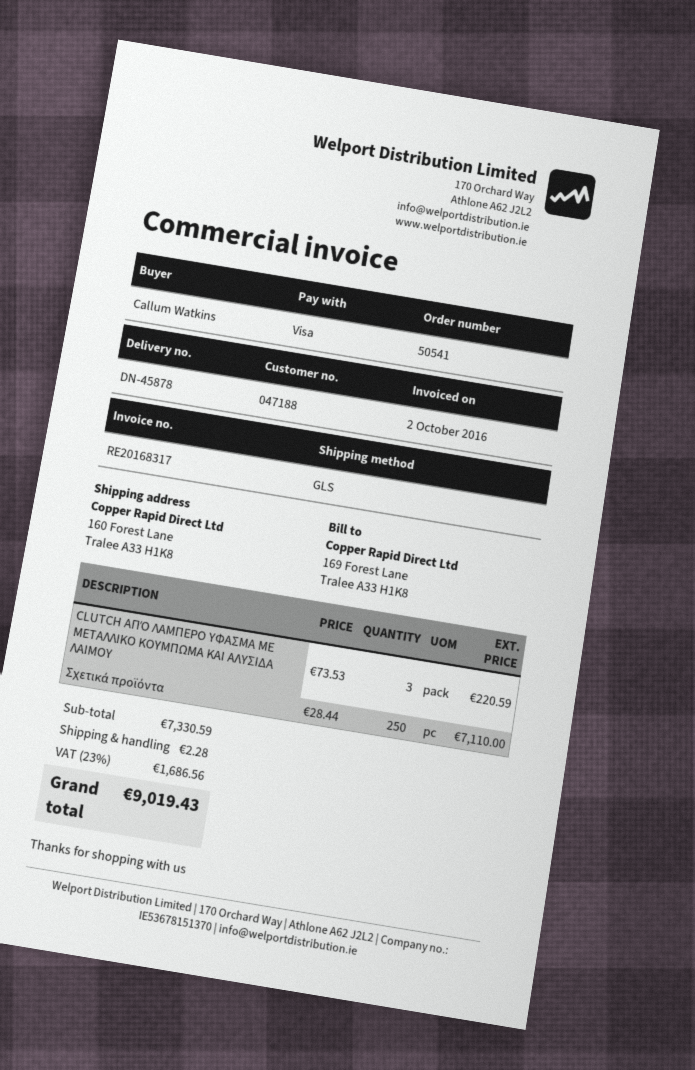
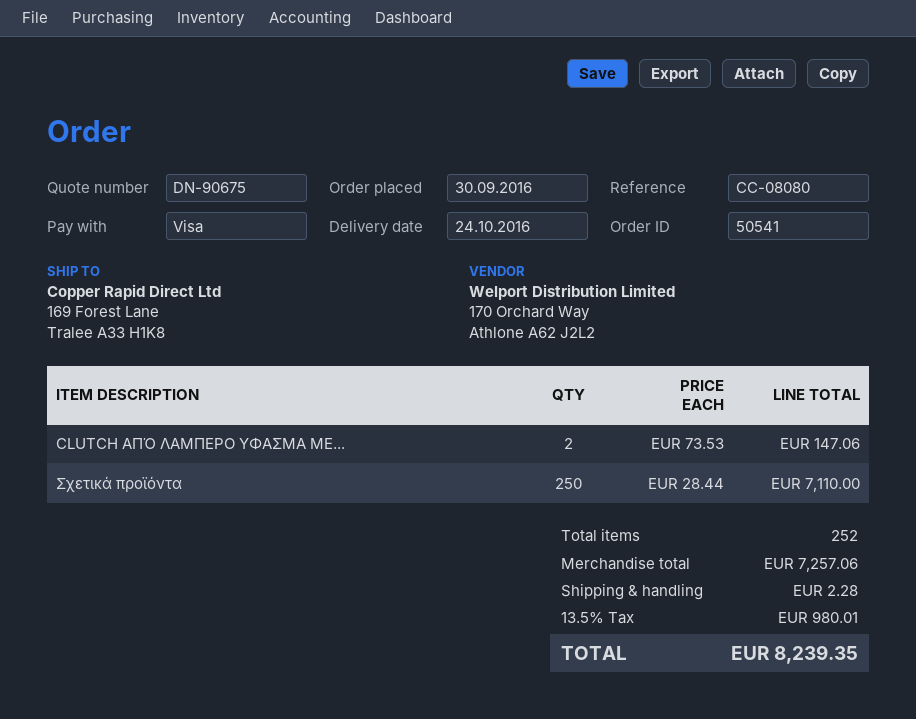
ship to: 160 Forest Lane, Tralee A33 H1K8 -> 169 Forest Lane, Tralee A33 H1K8
CLUTCH ΑΠΌ ΛΑΜΠΕΡΟ ΥΦΑΣΜΑ ΜΕ ΜΕΤΑΛΛΙΚΟ ΚΟΥΜΠΩΜΑ ΚΑΙ ΑΛΥΣΙΔΑ ΛΑΙΜΟΥ: 3 x 73.53 = 220.59 -> 2 x 73.53 = 147.06
subtotal: 7330.59 -> 7257.06
tax: 23% = 1686.56 -> 13.5% = 980.01
total: 9019.43 -> 8239.35

